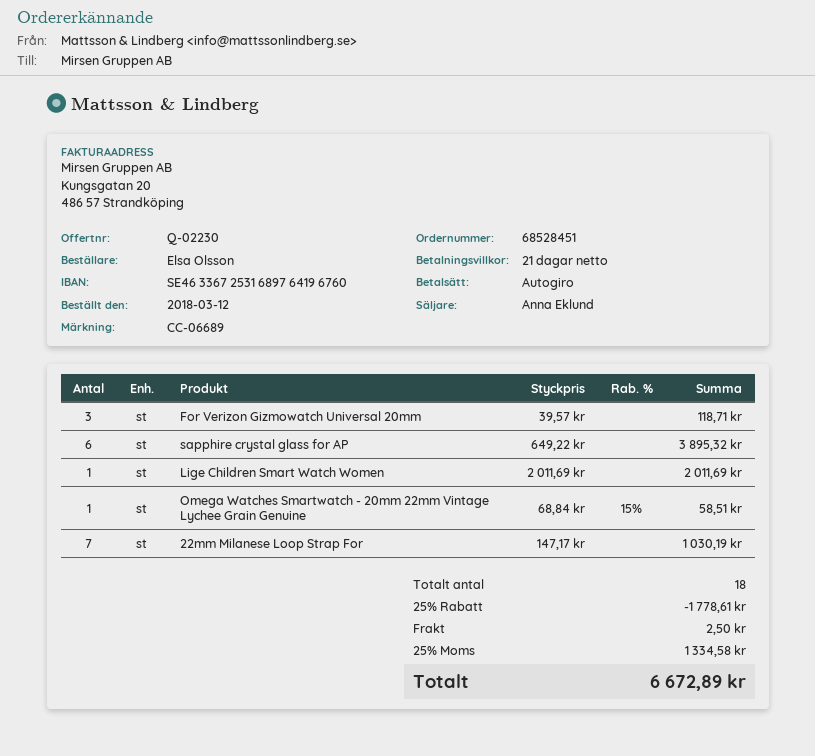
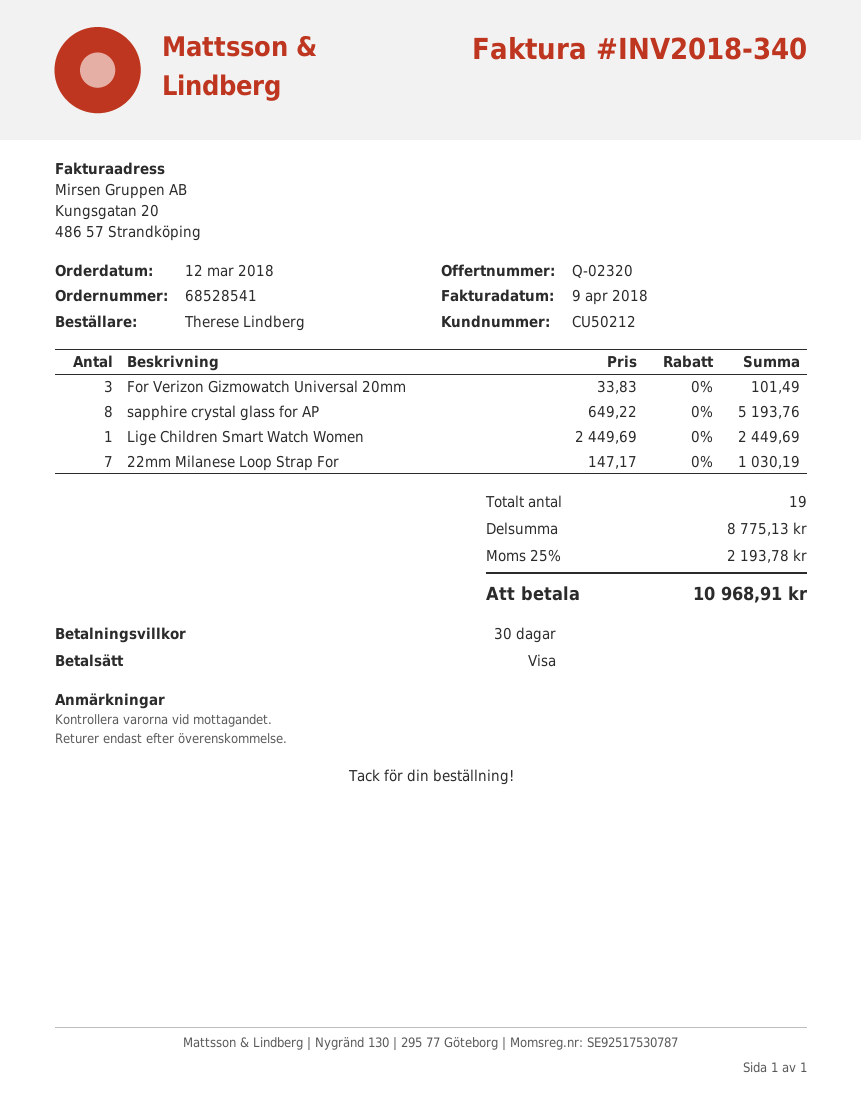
quote number: Q-02230 -> Q-02320
order number: 68528451 -> 68528541
payment terms: 21 days -> 30 days
ordered by: Elsa Olsson -> Therese Lindberg
payment method: direct debit -> Visa
For Verizon Gizmowatch Universal 20mm: 3 x 39.57 = 118.71 -> 3 x 33.83 = 101.49
sapphire crystal glass for AP: 6 x 649.22 = 3895.32 -> 8 x 649.22 = 5193.76
Lige Children Smart Watch Women: 1 x 2011.69 = 2011.69 -> 1 x 2449.69 = 2449.69
Omega Watches Smartwatch - 20mm 22mm Vintage Lychee Grain Genuine: 1 x 68.84 - 15% = 58.51 -> none
total quantity: 18 -> 19
discount: 25% = 1778.61 -> none
shipping: 2.50 -> none
tax: 25% = 1334.58 -> 25% = 2193.78
total: 6672.89 -> 10968.91

